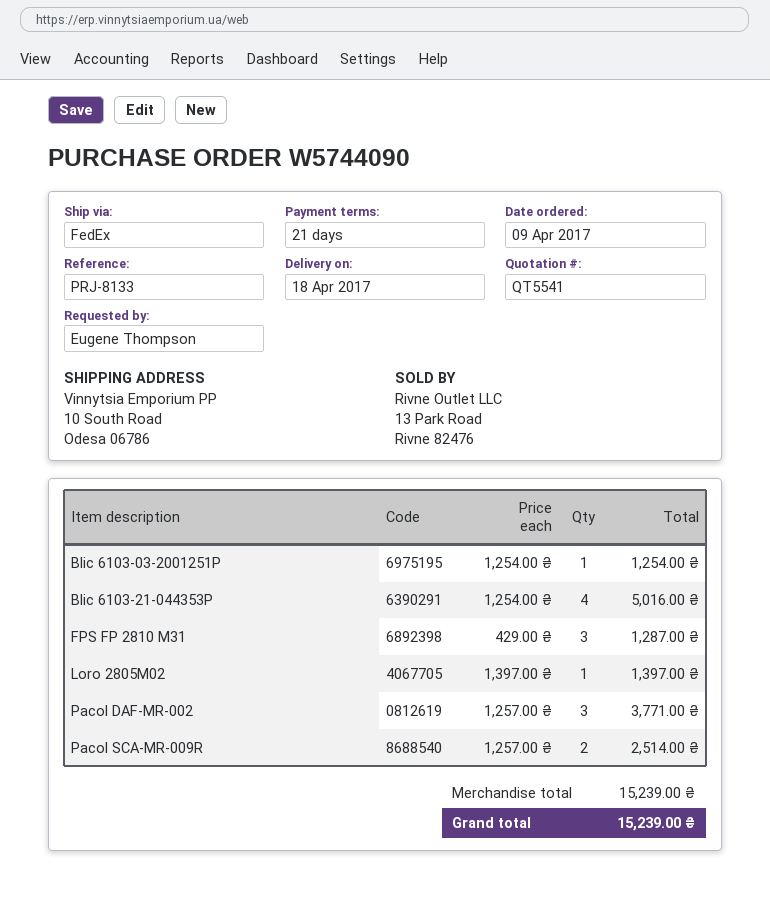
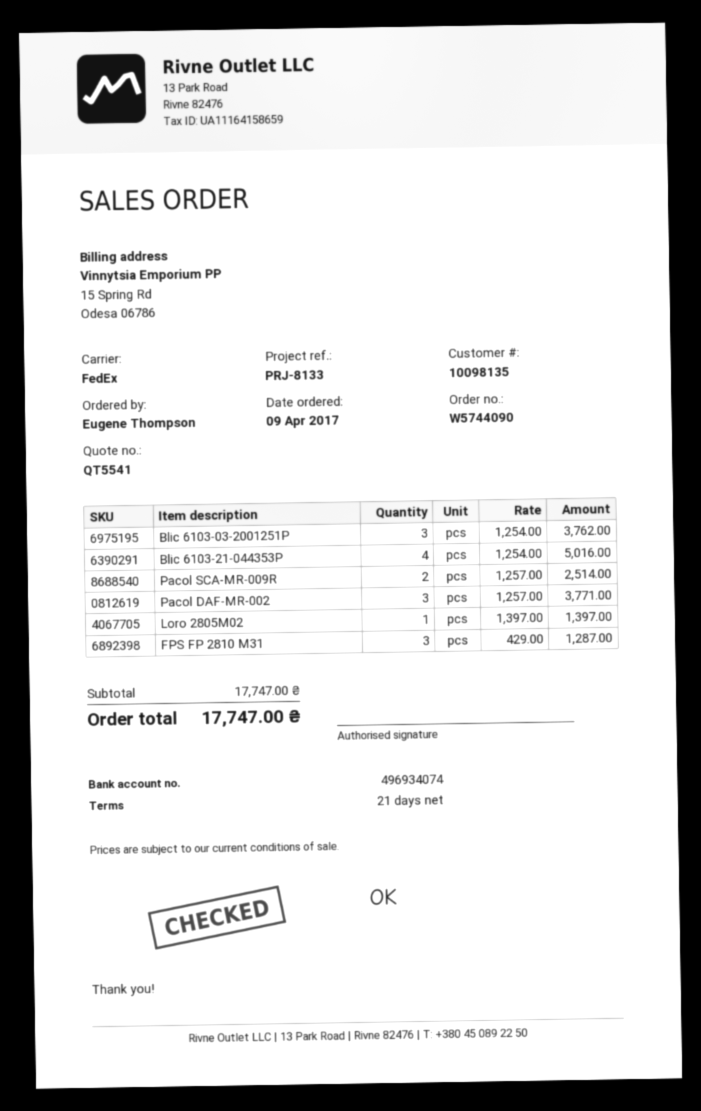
Blic 6103-03-2001251P: 1 x 1254.00 = 1254.00 -> 3 x 1254.00 = 3762.00
subtotal: 15239.00 -> 17747.00
total: 15239.00 -> 17747.00

